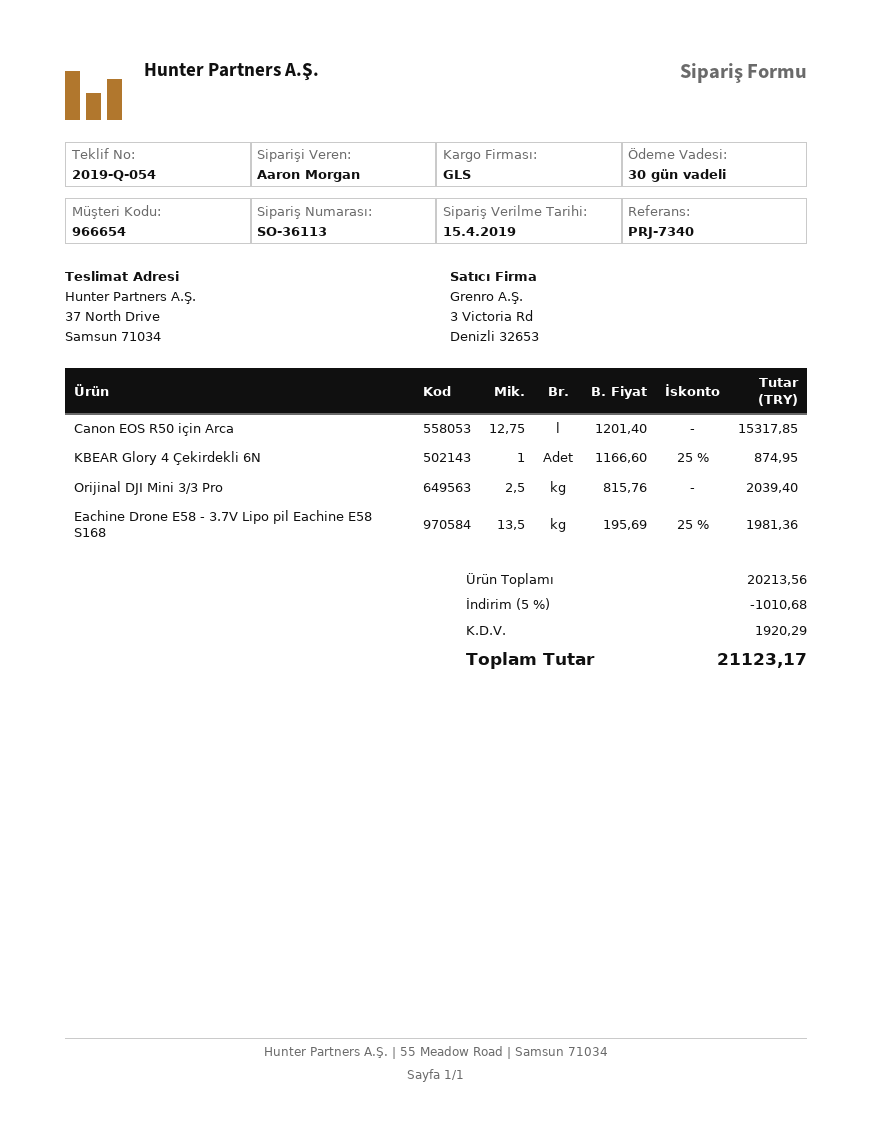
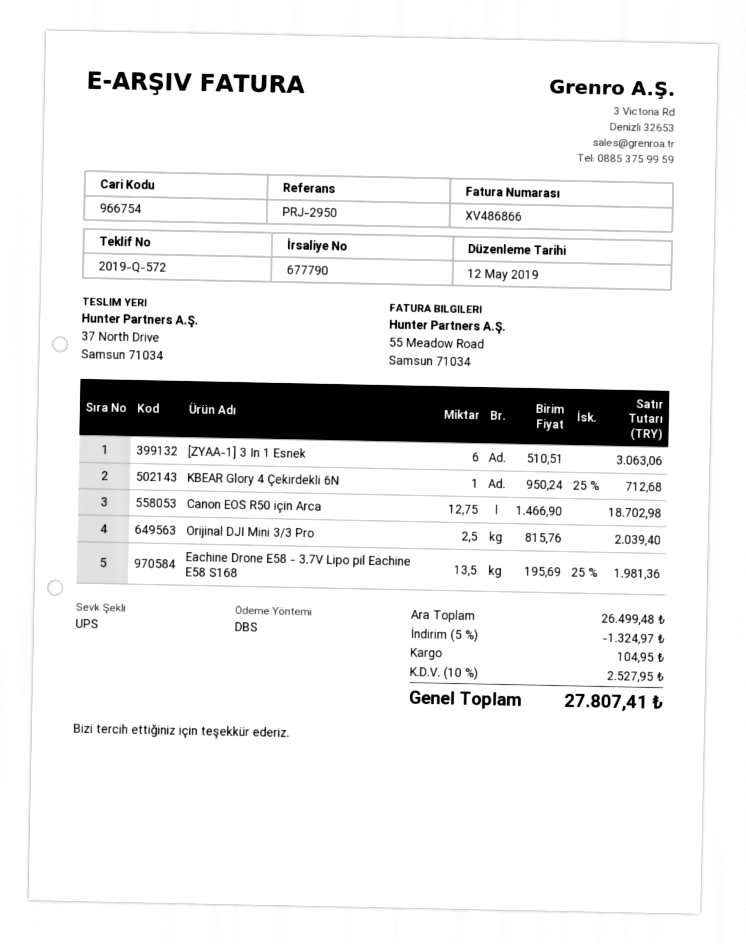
quote number: 2019-Q-054 -> 2019-Q-572
customer number: 966654 -> 966754
reference: PRJ-7340 -> PRJ-2950
shipping method: GLS -> UPS
Canon EOS R50 için Arca: 12.75 x 1201.40 = 15317.85 -> 12.75 x 1466.90 = 18702.98
KBEAR Glory 4 Çekirdekli 6N: 1 x 1166.60 - 25% = 874.95 -> 1 x 950.24 - 25% = 712.68
[ZYAA-1] 3 In 1 Esnek: none -> 6 x 510.51 = 3063.06
subtotal: 20213.56 -> 26499.48
discount: 5% = 1010.68 -> 5% = 1324.97
shipping: none -> 104.95
tax: 1920.29 -> 2527.95
total: 21123.17 -> 27807.41

